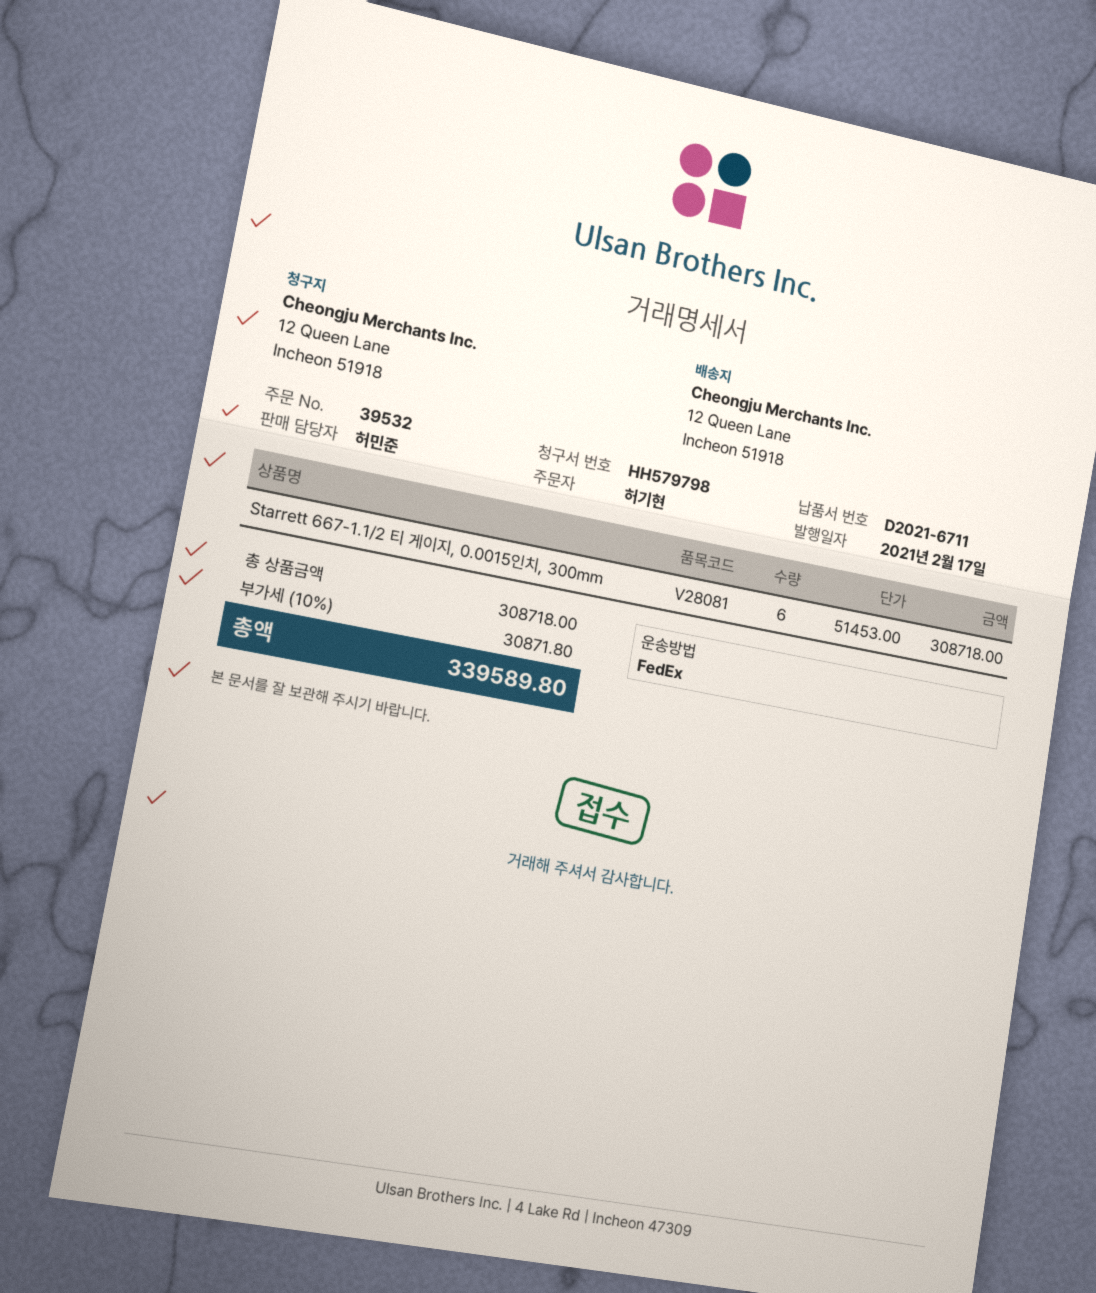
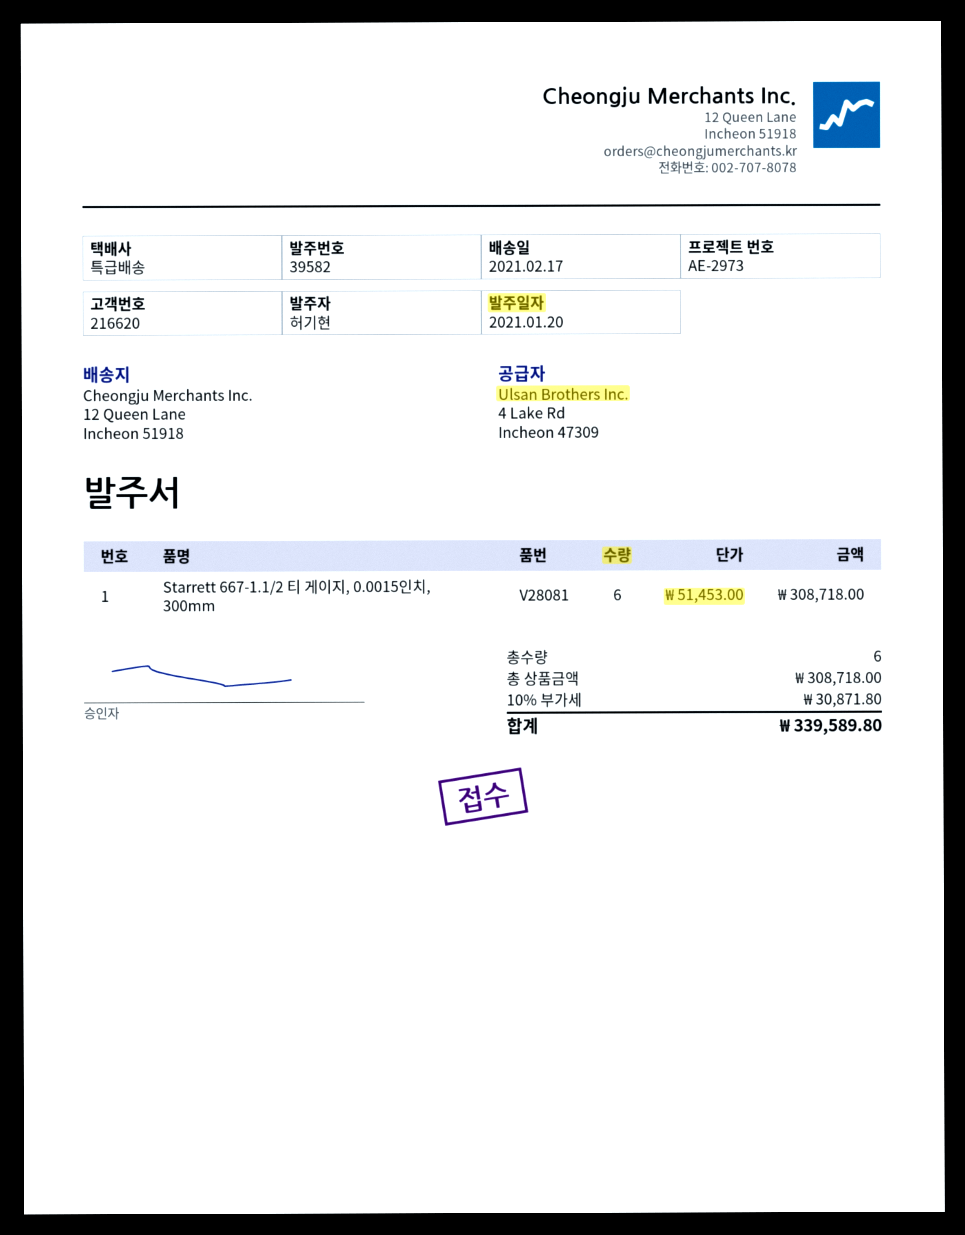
order number: 39532 -> 39582
shipping method: FedEx -> express

